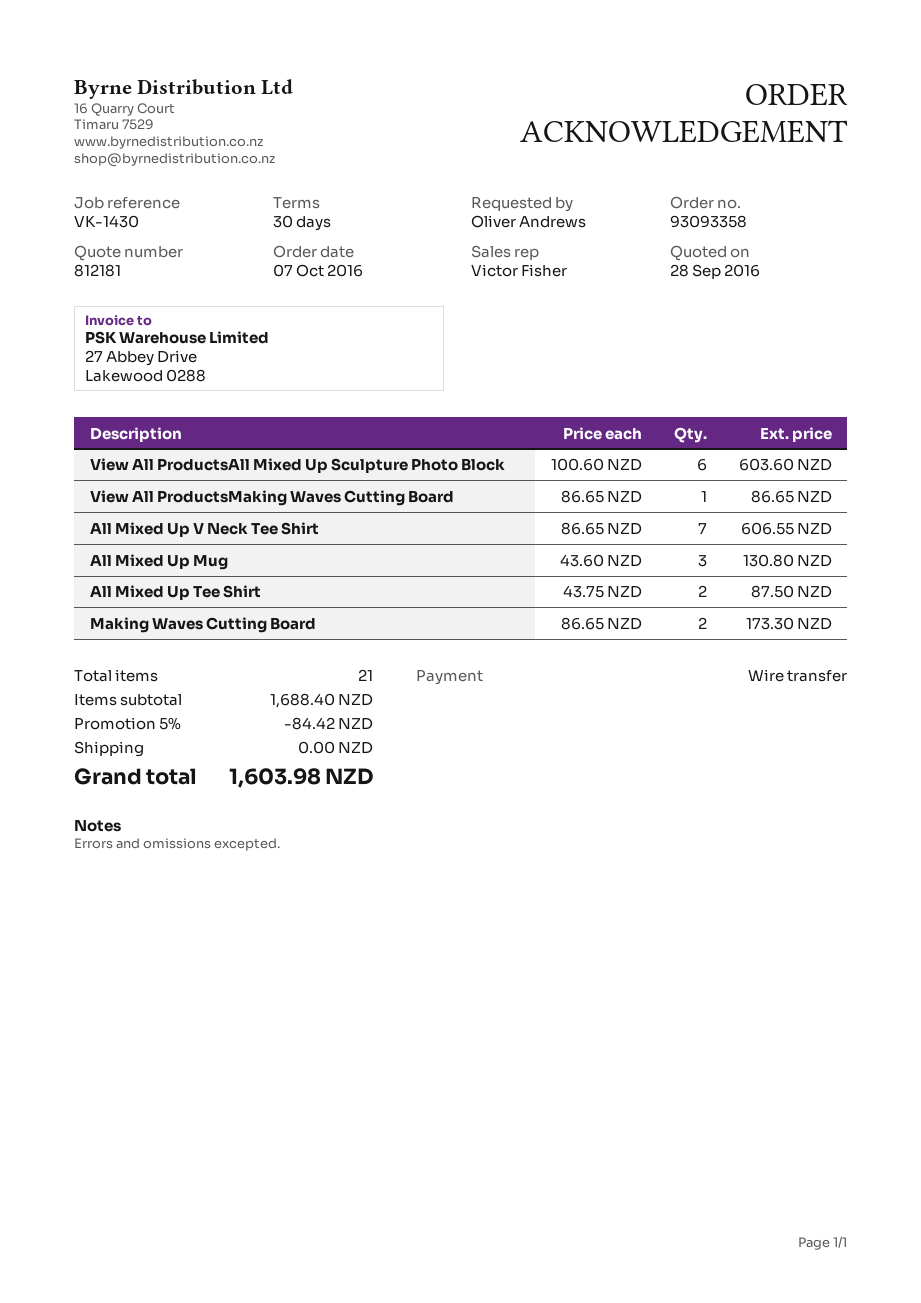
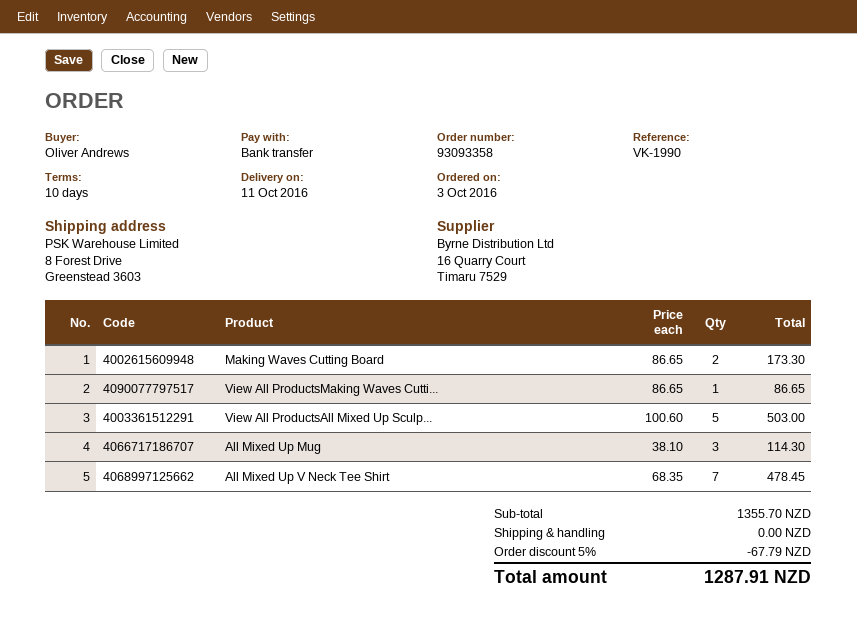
order date: 2016-10-07 -> 2016-10-03
payment terms: 30 days -> 10 days
reference: VK-1430 -> VK-1990
View All ProductsAll Mixed Up Sculpture Photo Block: 6 x 100.60 = 603.60 -> 5 x 100.60 = 503.00
All Mixed Up V Neck Tee Shirt: 7 x 86.65 = 606.55 -> 7 x 68.35 = 478.45
All Mixed Up Mug: 3 x 43.60 = 130.80 -> 3 x 38.10 = 114.30
All Mixed Up Tee Shirt: 2 x 43.75 = 87.50 -> none
subtotal: 1688.40 -> 1355.70
discount: 5% = 84.42 -> 5% = 67.79
total: 1603.98 -> 1287.91

